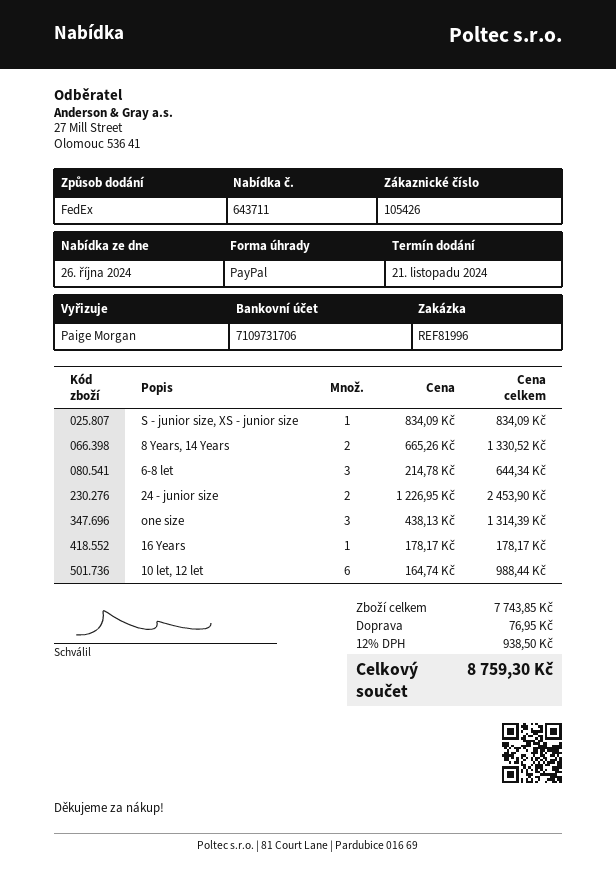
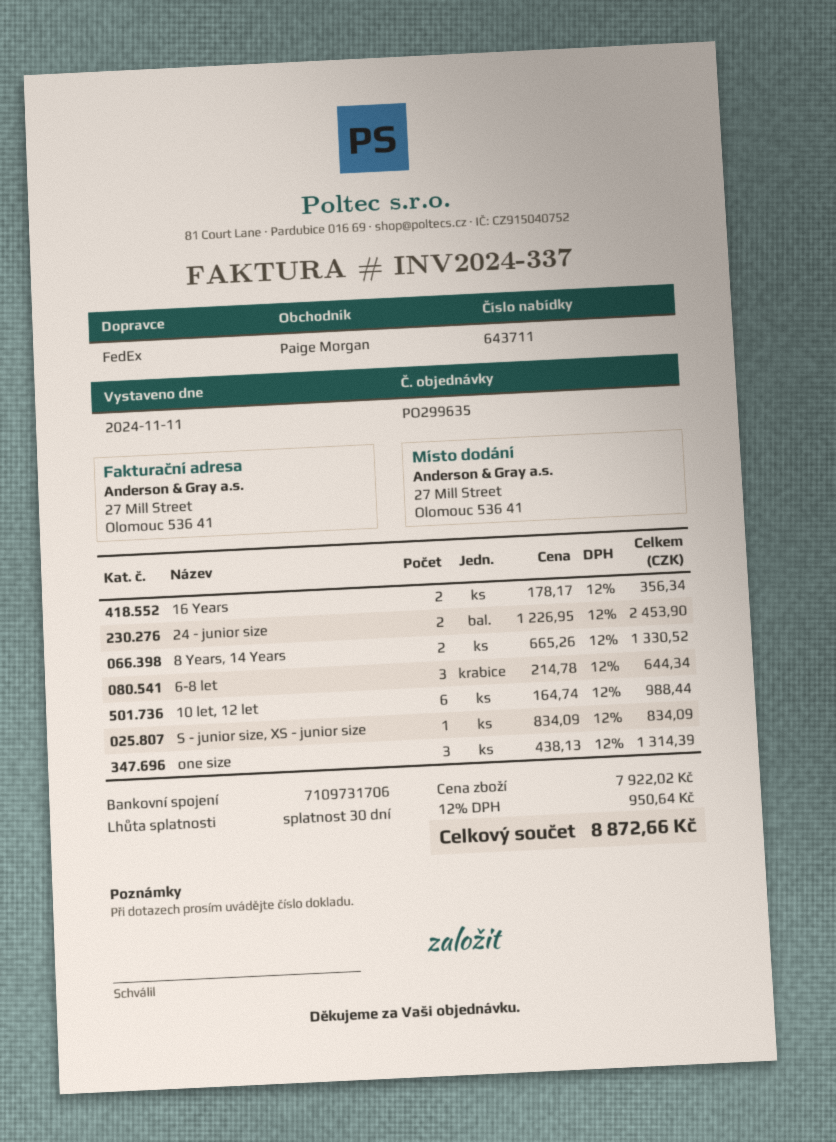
16 Years: 1 x 178.17 = 178.17 -> 2 x 178.17 = 356.34
subtotal: 7743.85 -> 7922.02
shipping: 76.95 -> none
tax: 12% = 938.50 -> 12% = 950.64
total: 8759.30 -> 8872.66

